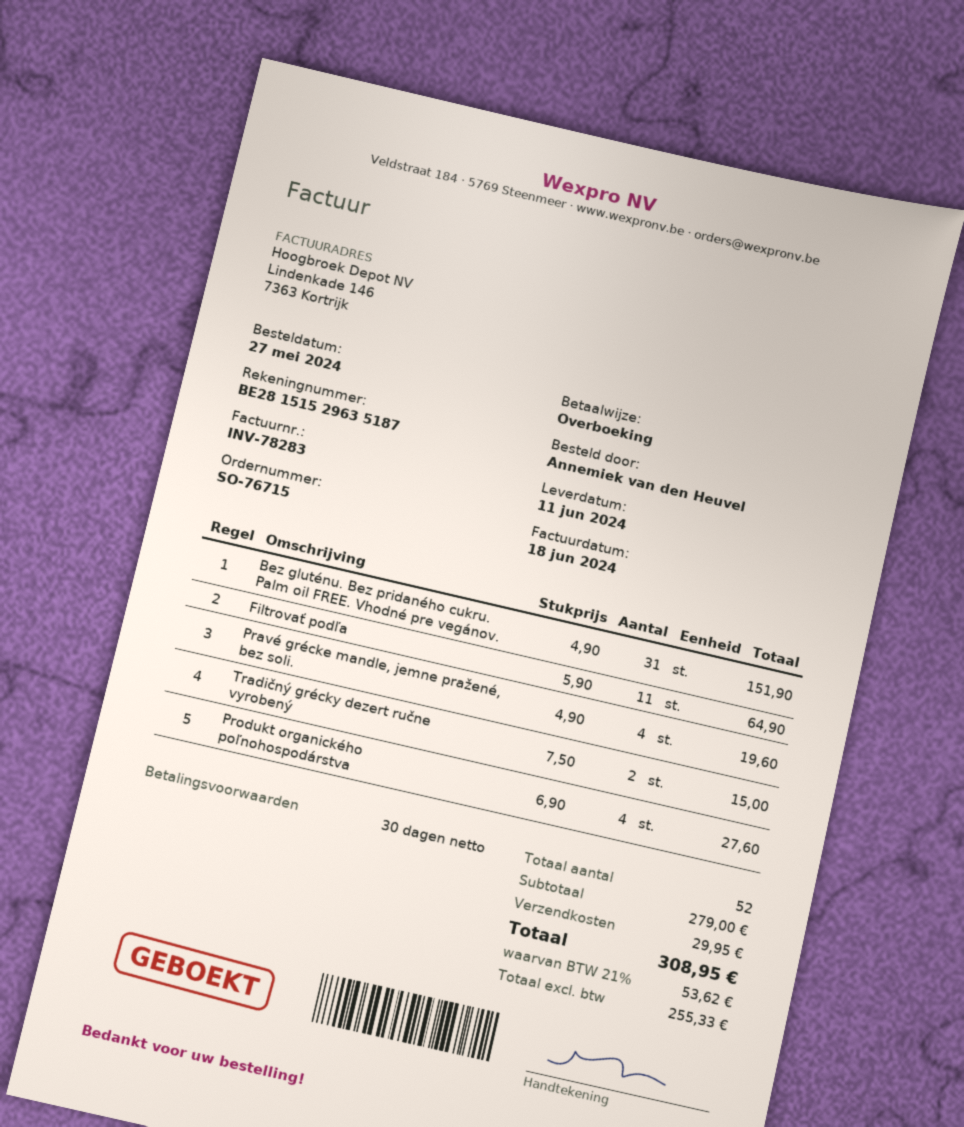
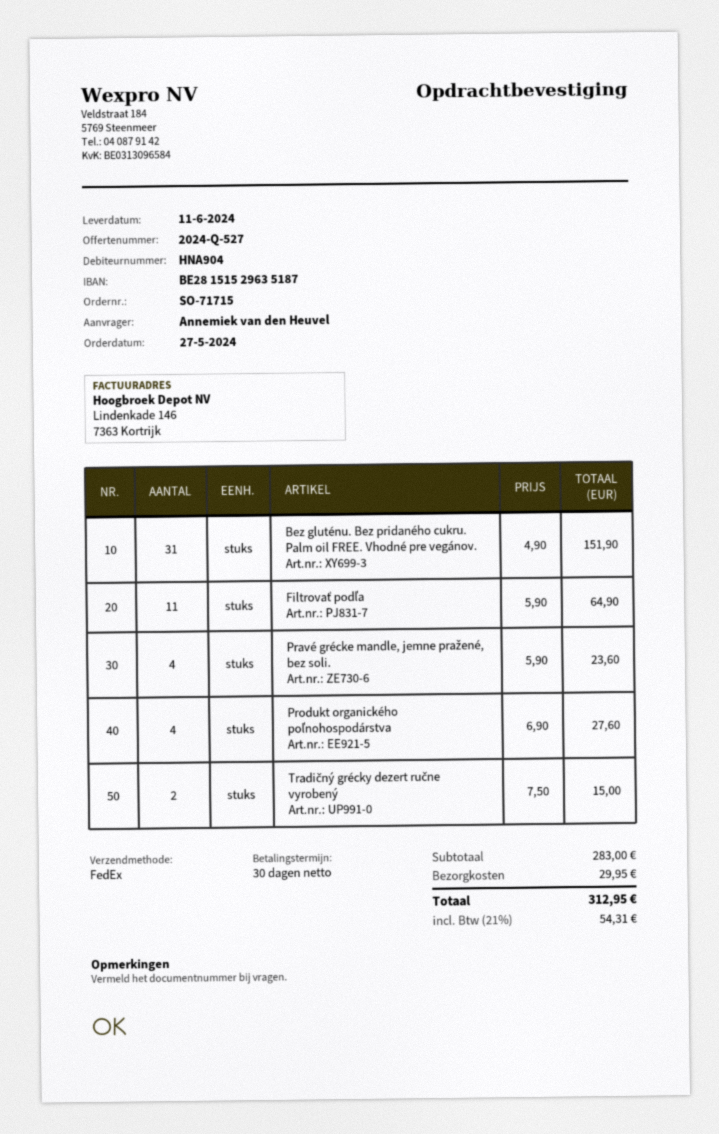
order number: SO-76715 -> SO-71715
Pravé grécke mandle, jemne pražené, bez soli.: 4 x 4.90 = 19.60 -> 4 x 5.90 = 23.60
subtotal: 279.00 -> 283.00
tax: 21% = 53.62 -> 21% = 54.31
total: 308.95 -> 312.95

